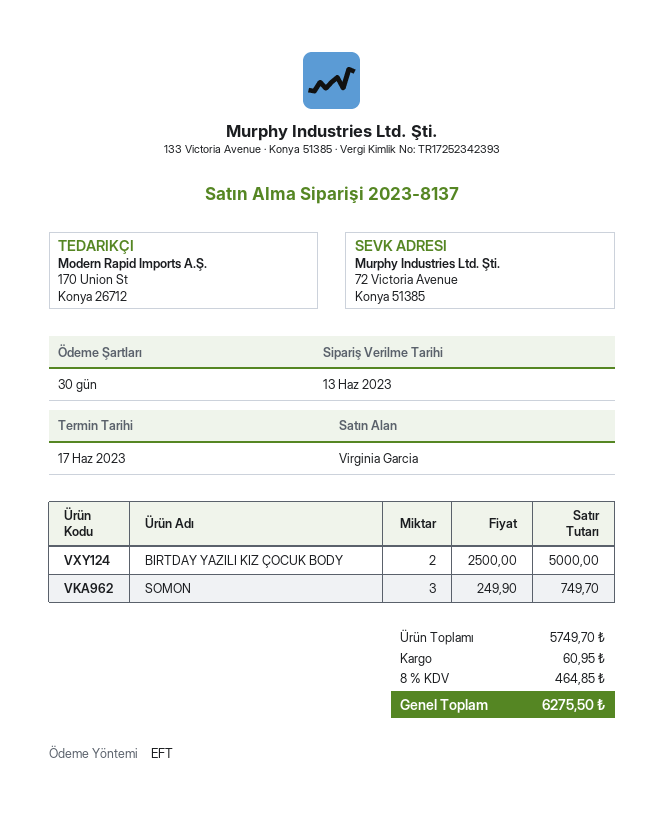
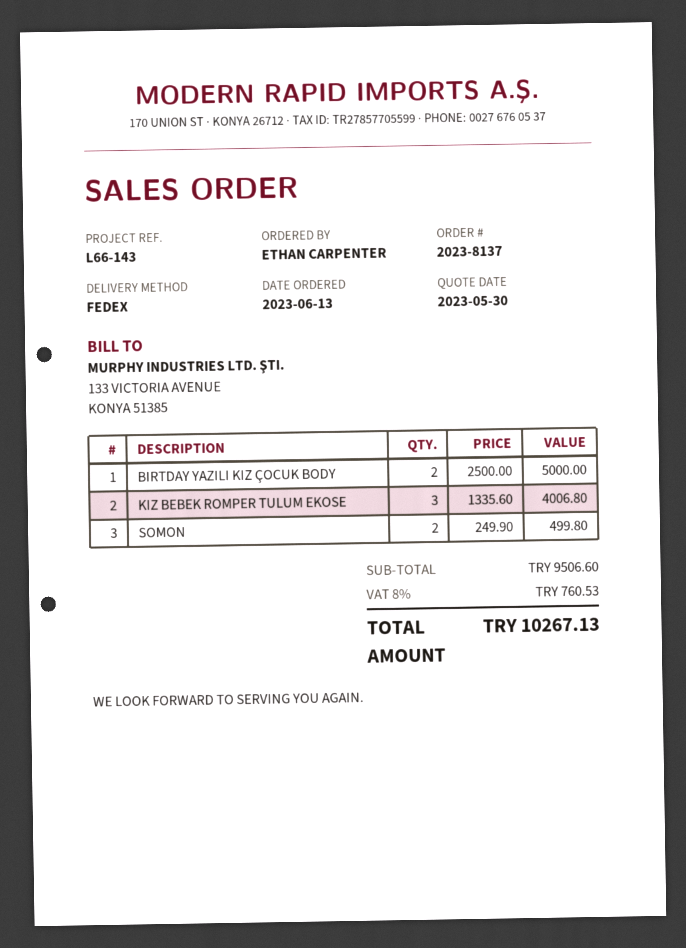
ordered by: Virginia Garcia -> ETHAN CARPENTER
SOMON: 3 x 249.90 = 749.70 -> 2 x 249.90 = 499.80
KIZ BEBEK ROMPER TULUM EKOSE: none -> 3 x 1335.60 = 4006.80
subtotal: 5749.70 -> 9506.60
shipping: 60.95 -> none
tax: 8% = 464.85 -> 8% = 760.53
total: 6275.50 -> 10267.13

